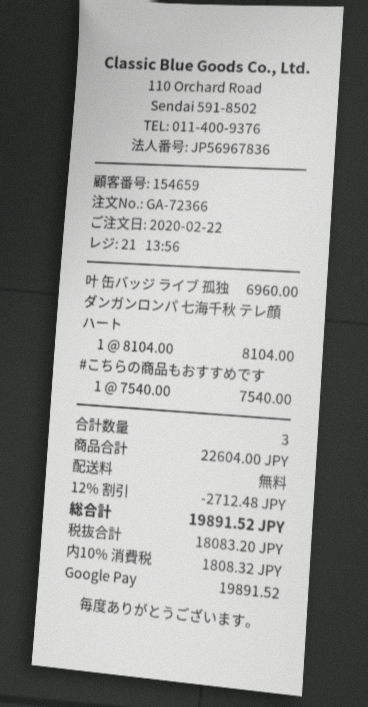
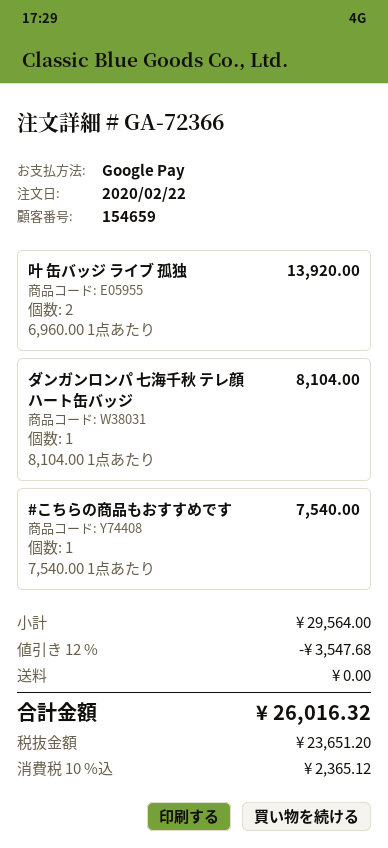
叶 缶バッジ ライブ 孤独: 1 x 6960.00 = 6960.00 -> 2 x 6960.00 = 13920.00
subtotal: 22604.00 -> 29564.00
discount: 12% = 2712.48 -> 12% = 3547.68
net: 18083.20 -> 23651.20
tax: 10% = 1808.32 -> 10% = 2365.12
total: 19891.52 -> 26016.32

